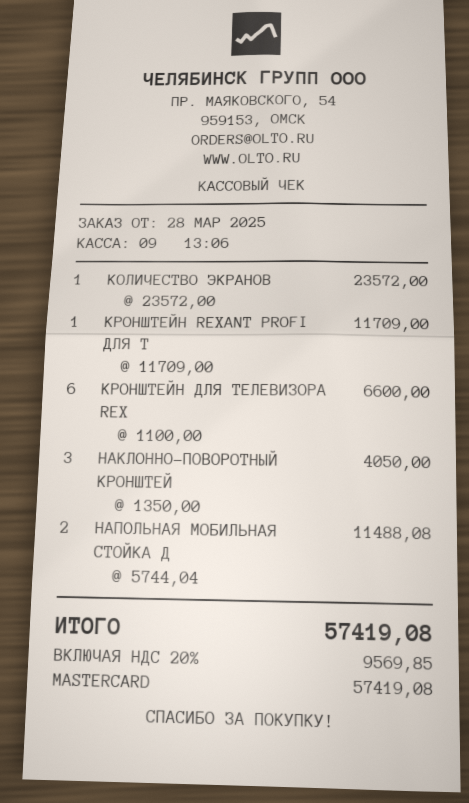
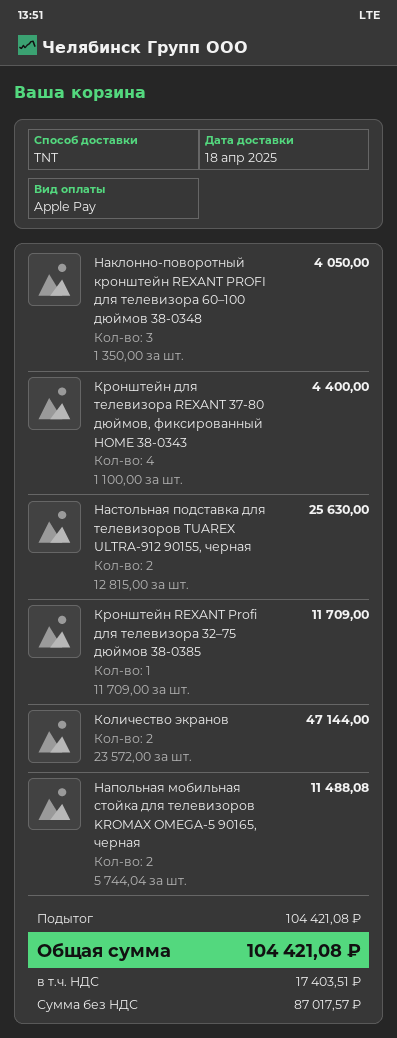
payment method: Mastercard -> Apple Pay
КОЛИЧЕСТВО ЭКРАНОВ: 1 x 23572.00 = 23572.00 -> 2 x 23572.00 = 47144.00
КРОНШТЕЙН ДЛЯ ТЕЛЕВИЗОРА REX: 6 x 1100.00 = 6600.00 -> 4 x 1100.00 = 4400.00
Настольная подставка для телевизоров TUAREX ULTRA-912 90155, черная: none -> 2 x 12815.00 = 25630.00
tax: 9569.85 -> 17403.51
total: 57419.08 -> 104421.08

